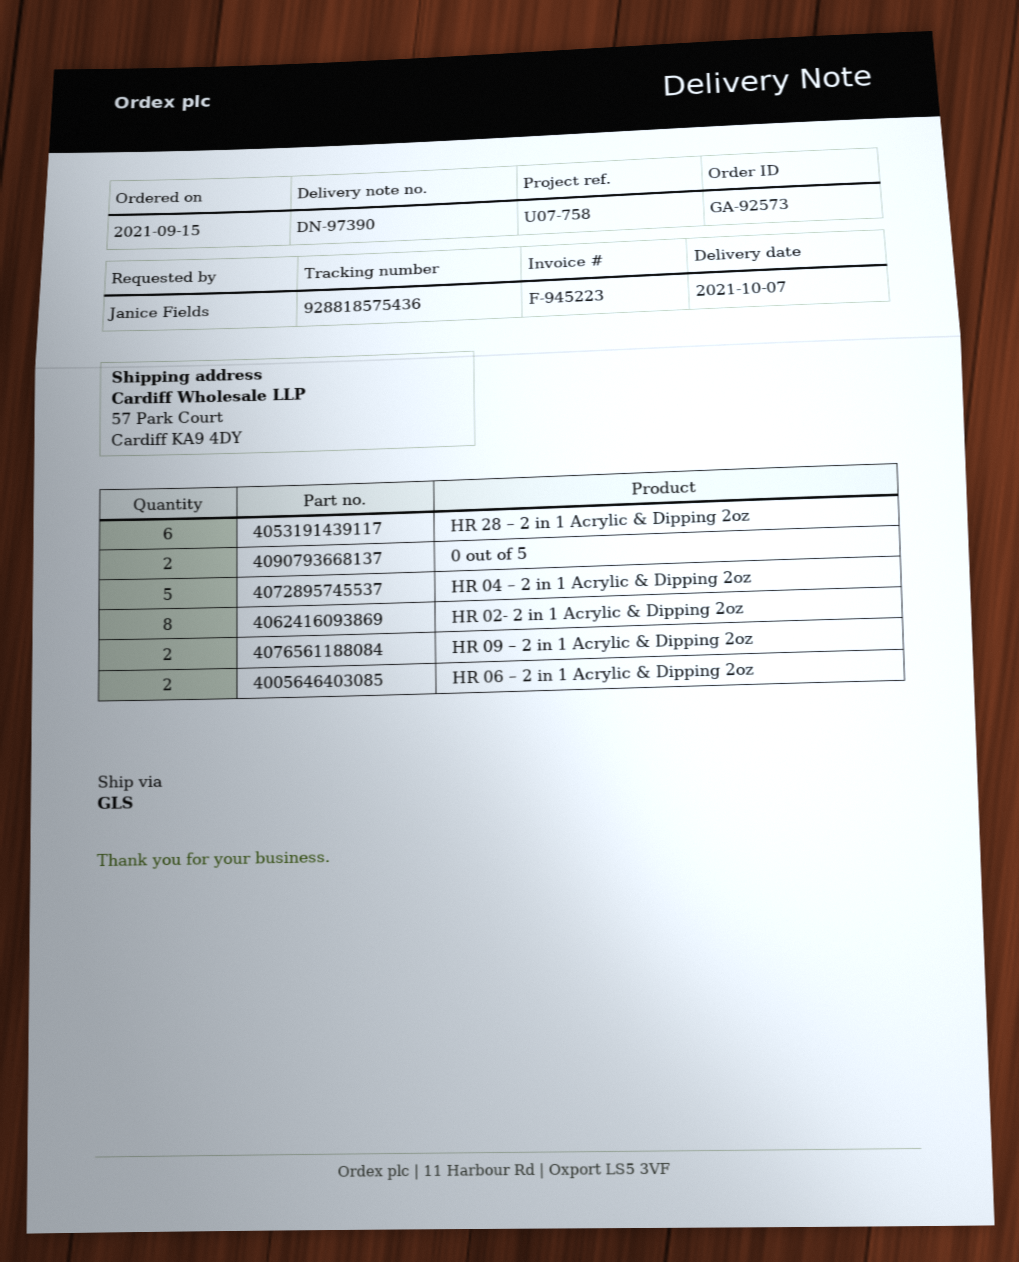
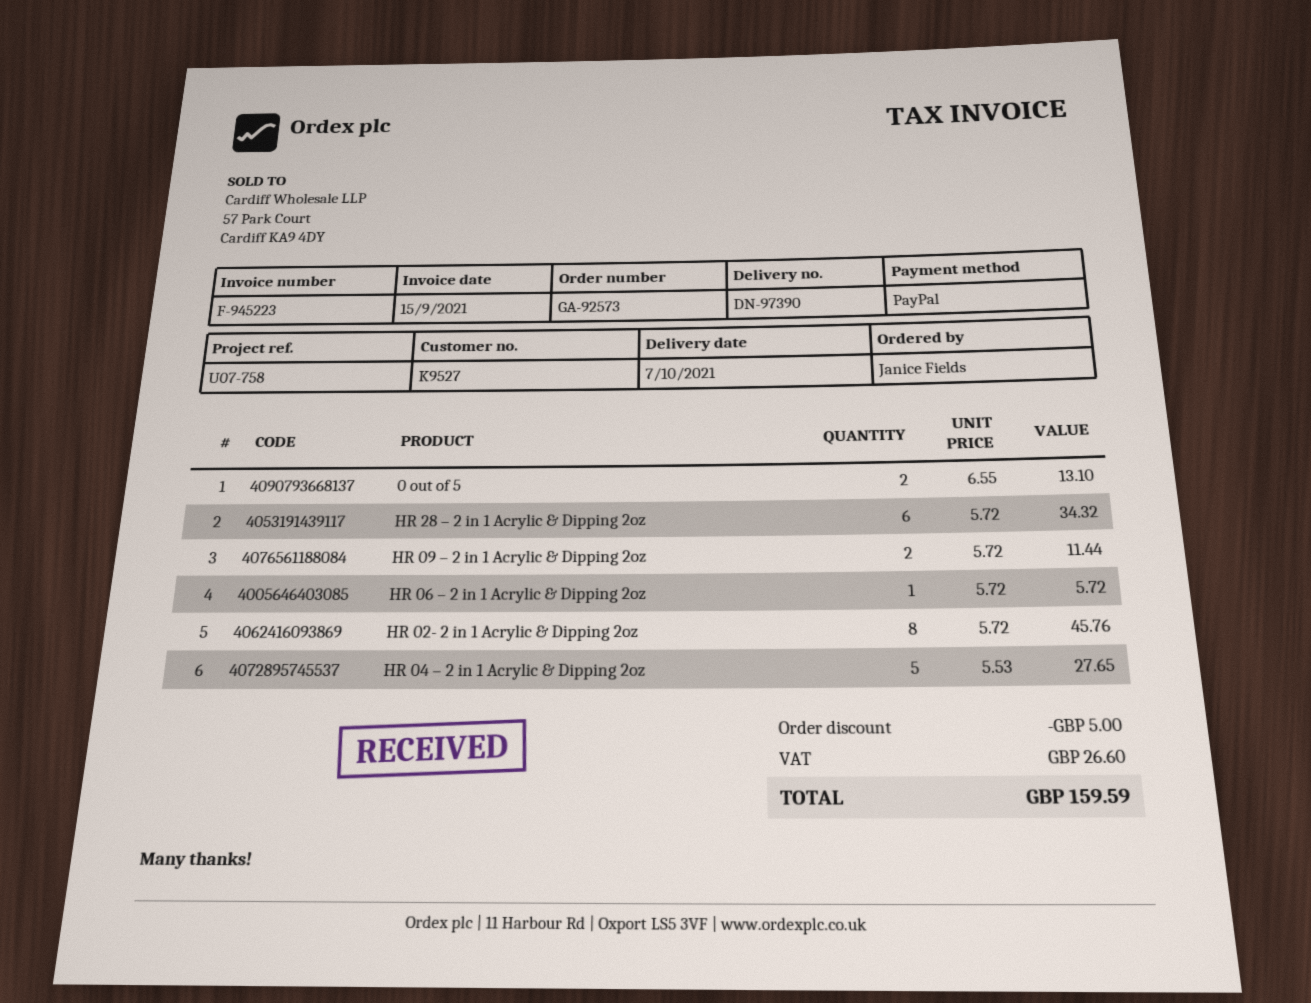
HR 06 – 2 in 1 Acrylic & Dipping 2oz: 2 -> 1

